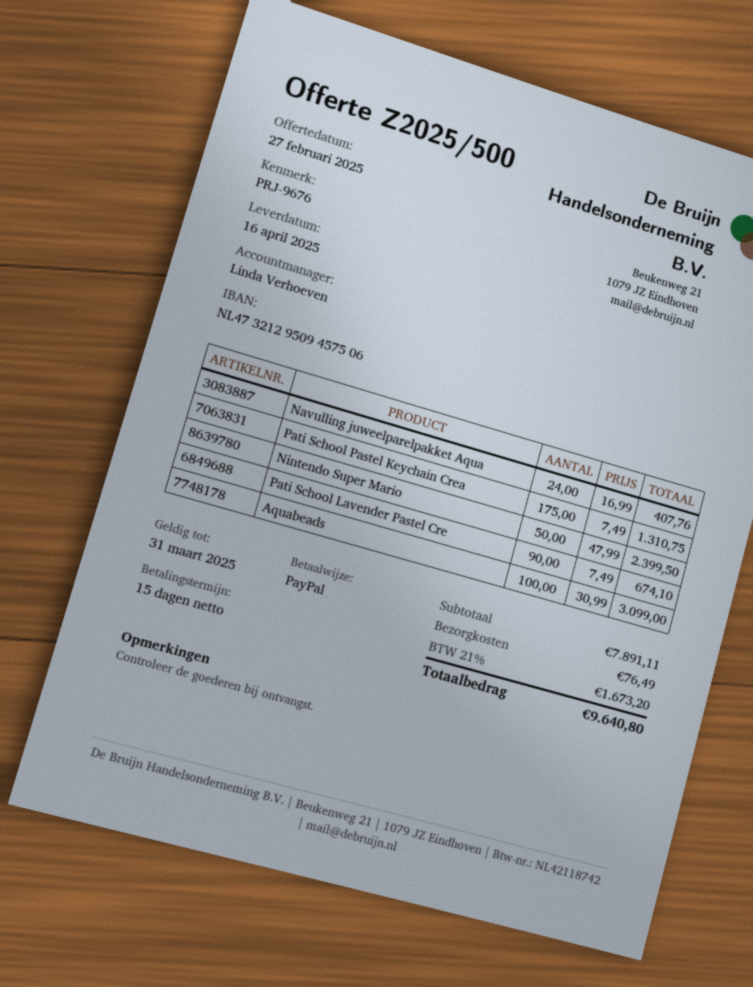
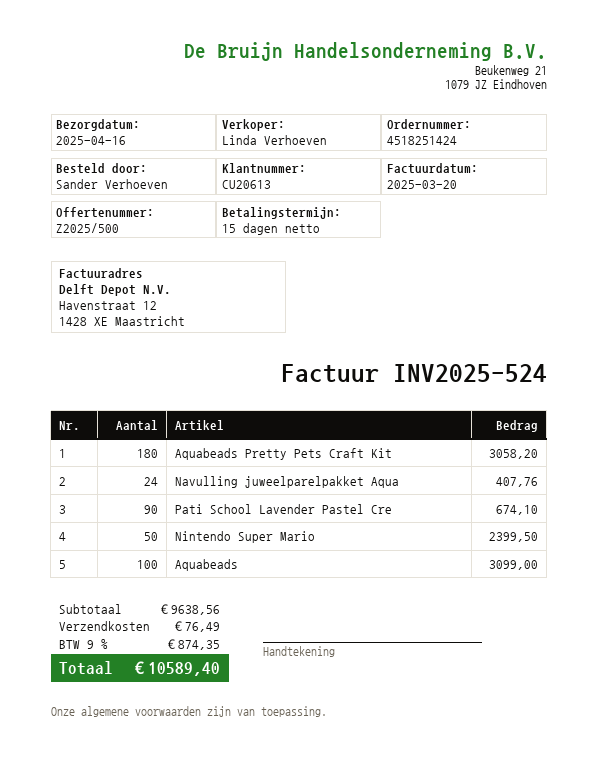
Pati School Pastel Keychain Crea: 175 for 1310.75 -> none
Aquabeads Pretty Pets Craft Kit: none -> 180 for 3058.20
subtotal: 7891.11 -> 9638.56
tax: 21% = 1673.20 -> 9% = 874.35
total: 9640.80 -> 10589.40

